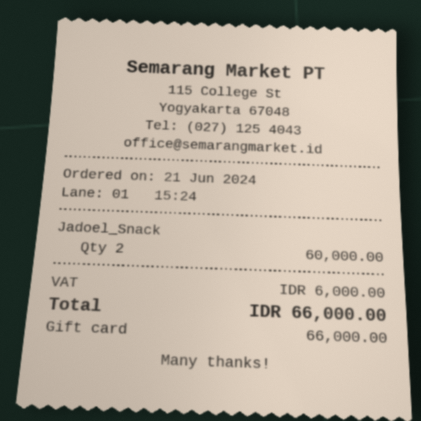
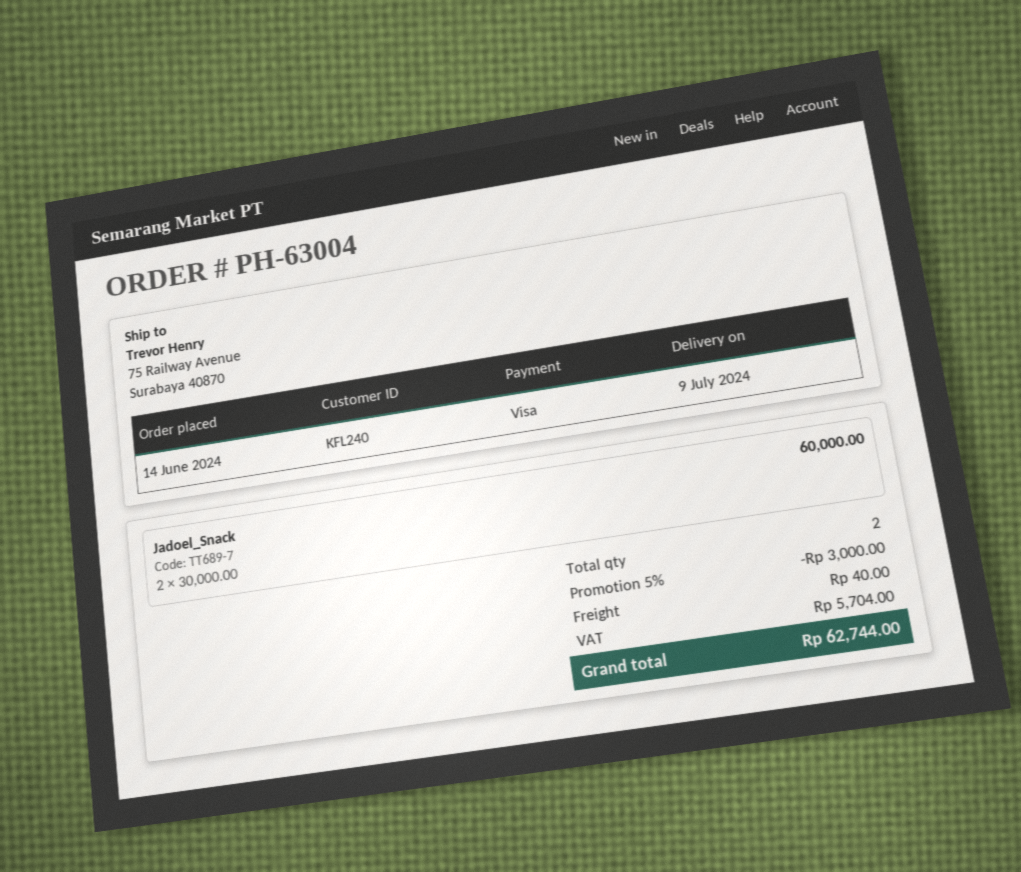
order date: 2024-06-21 -> 2024-06-14
payment method: gift card -> Visa
discount: none -> 5% = 3000.00
shipping: none -> 40.00
tax: 6000.00 -> 5704.00
total: 66000.00 -> 62744.00

